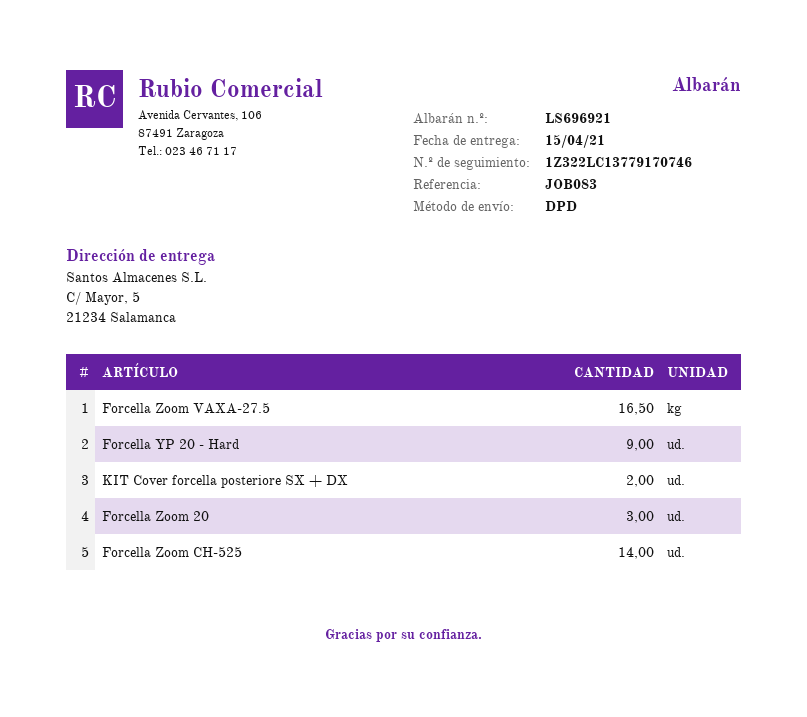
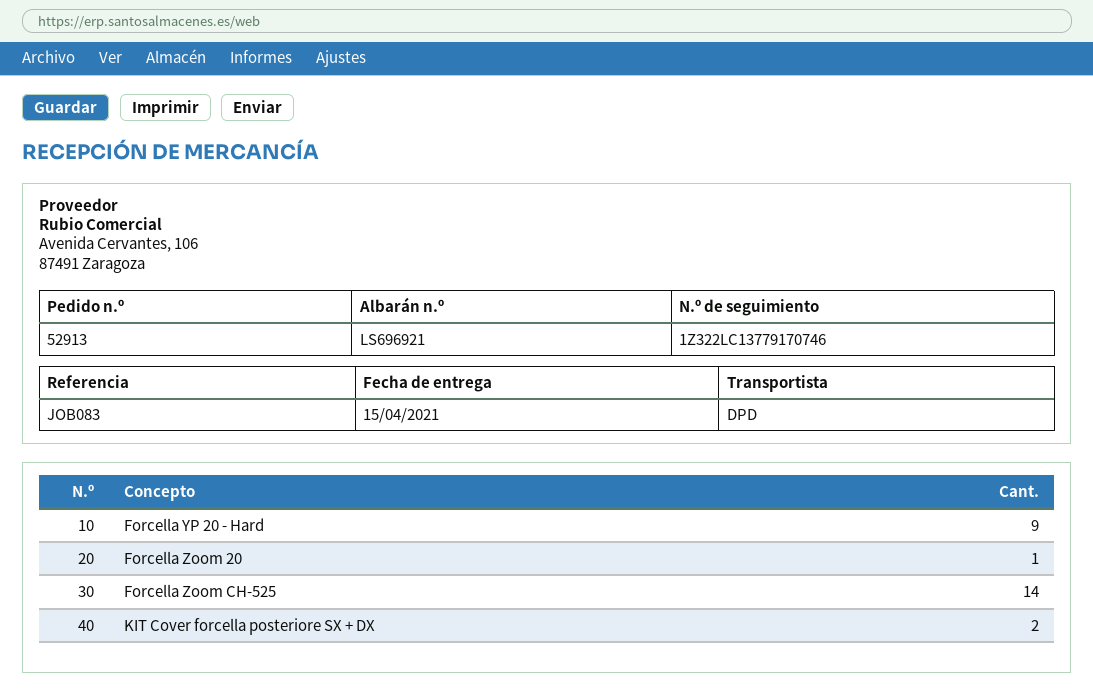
Forcella Zoom VAXA-27.5: 16.5 -> none
Forcella Zoom 20: 3 -> 1

